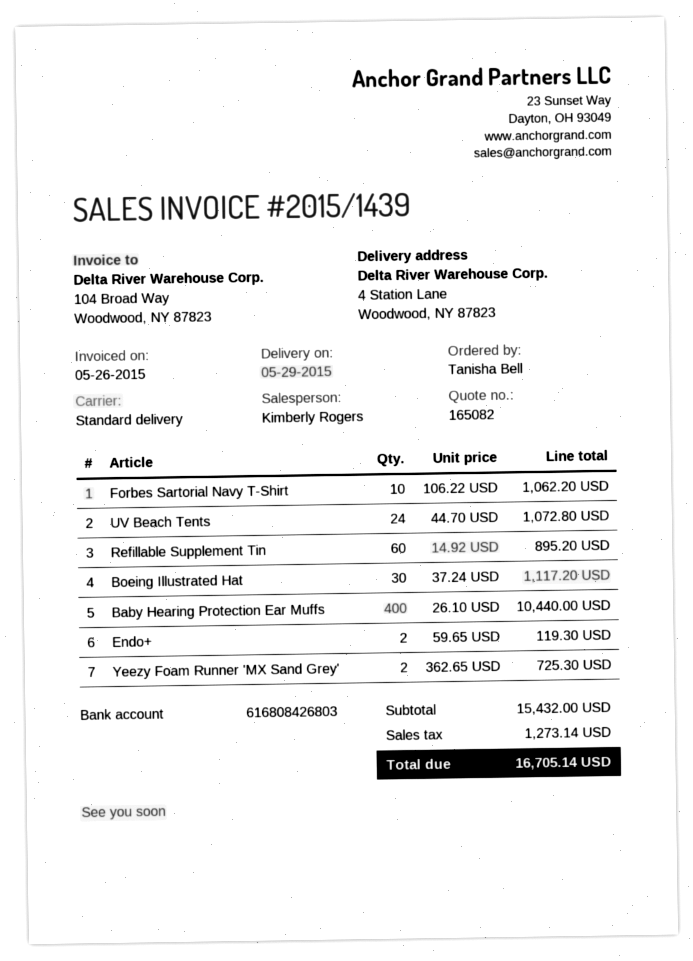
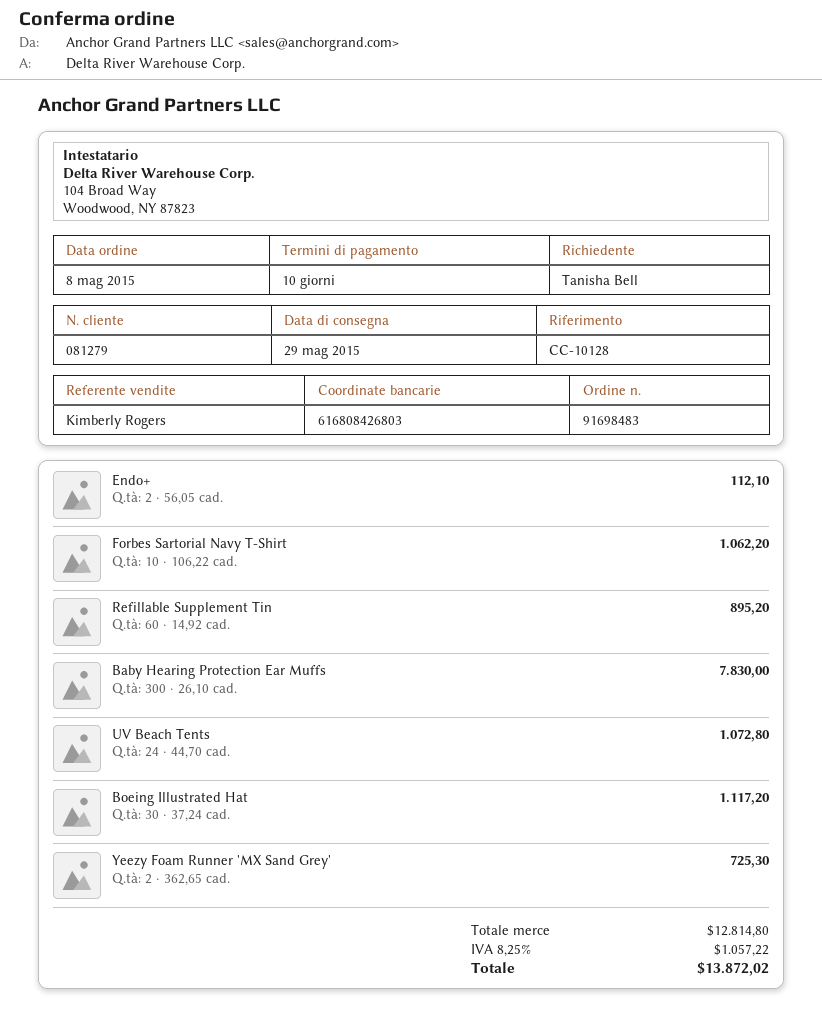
Baby Hearing Protection Ear Muffs: 400 x 26.10 = 10440.00 -> 300 x 26.10 = 7830.00
Endo+: 2 x 59.65 = 119.30 -> 2 x 56.05 = 112.10
subtotal: 15432.00 -> 12814.80
tax: 1273.14 -> 1057.22
total: 16705.14 -> 13872.02

